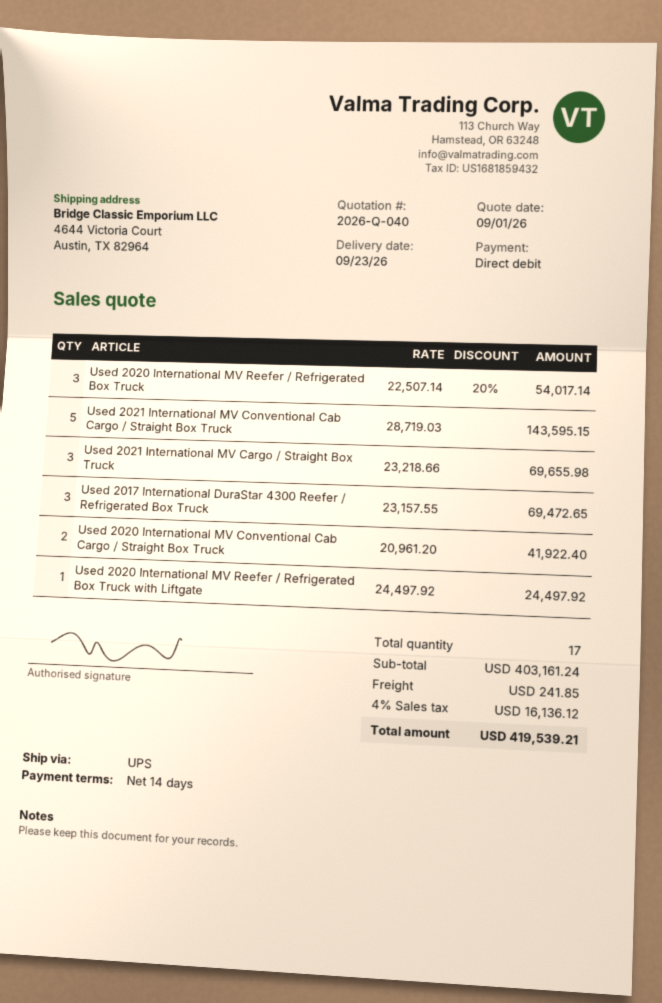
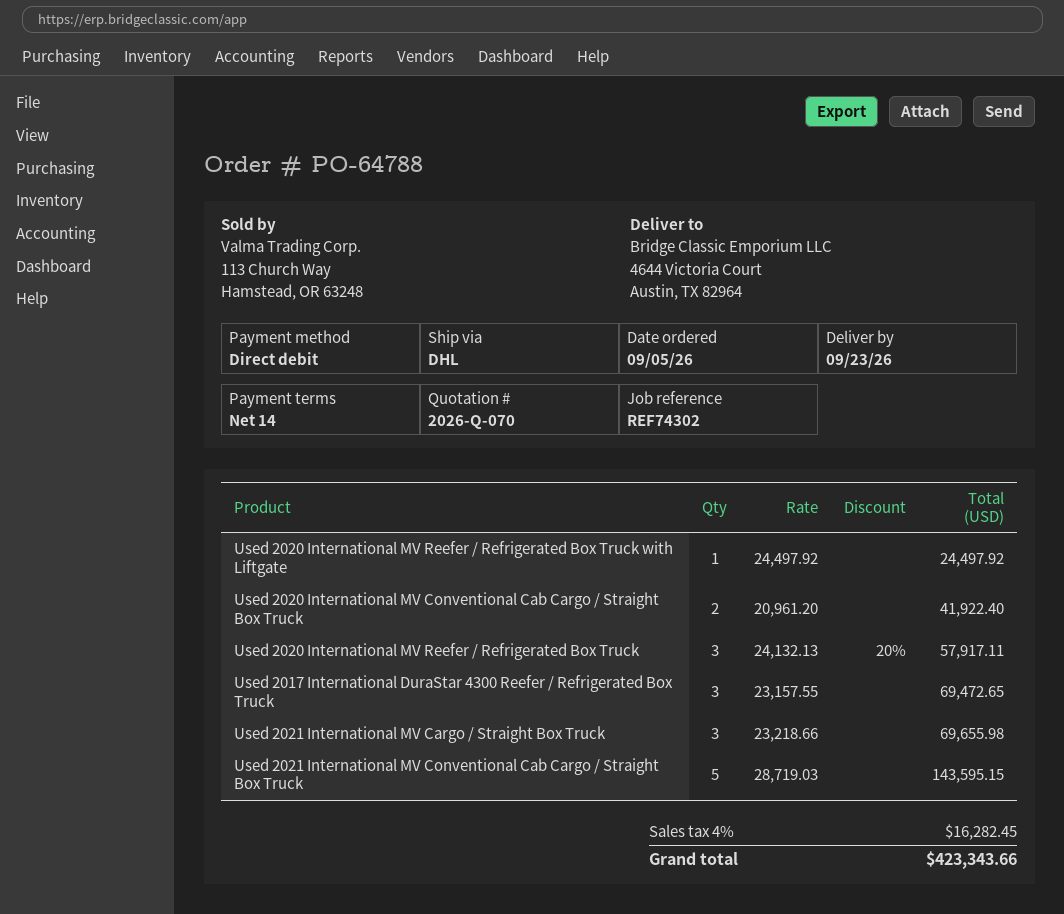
quote number: 2026-Q-040 -> 2026-Q-070
shipping method: UPS -> DHL
Used 2020 International MV Reefer / Refrigerated Box Truck: 3 x 22507.14 - 20% = 54017.14 -> 3 x 24132.13 - 20% = 57917.11
shipping: 241.85 -> none
tax: 4% = 16136.12 -> 4% = 16282.45
total: 419539.21 -> 423343.66

